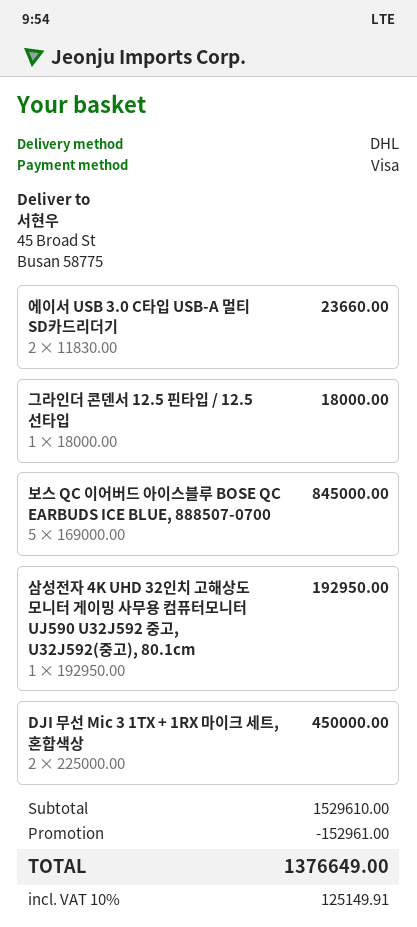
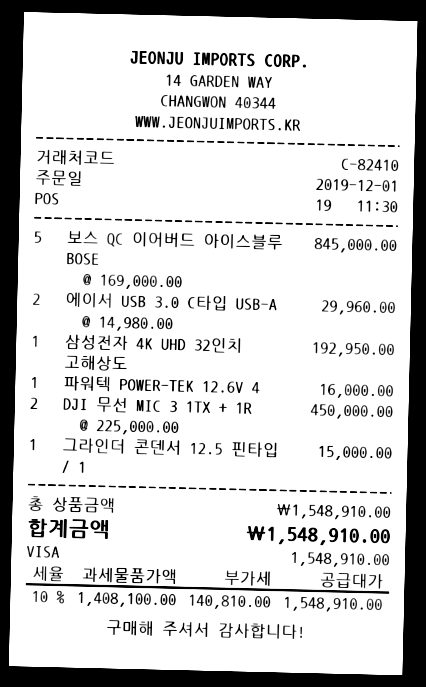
에이서 USB 3.0 C타입 USB-A 멀티 SD카드리더기: 2 x 11830.00 = 23660.00 -> 2 x 14980.00 = 29960.00
그라인더 콘덴서 12.5 핀타입 / 12.5 선타입: 1 x 18000.00 = 18000.00 -> 1 x 15000.00 = 15000.00
파워텍 POWER-TEK 12.6V 4: none -> 1 x 16000.00 = 16000.00
subtotal: 1529610.00 -> 1548910.00
discount: 152961.00 -> none
tax: 10% = 125149.91 -> 10% = 140810.00
total: 1376649.00 -> 1548910.00

